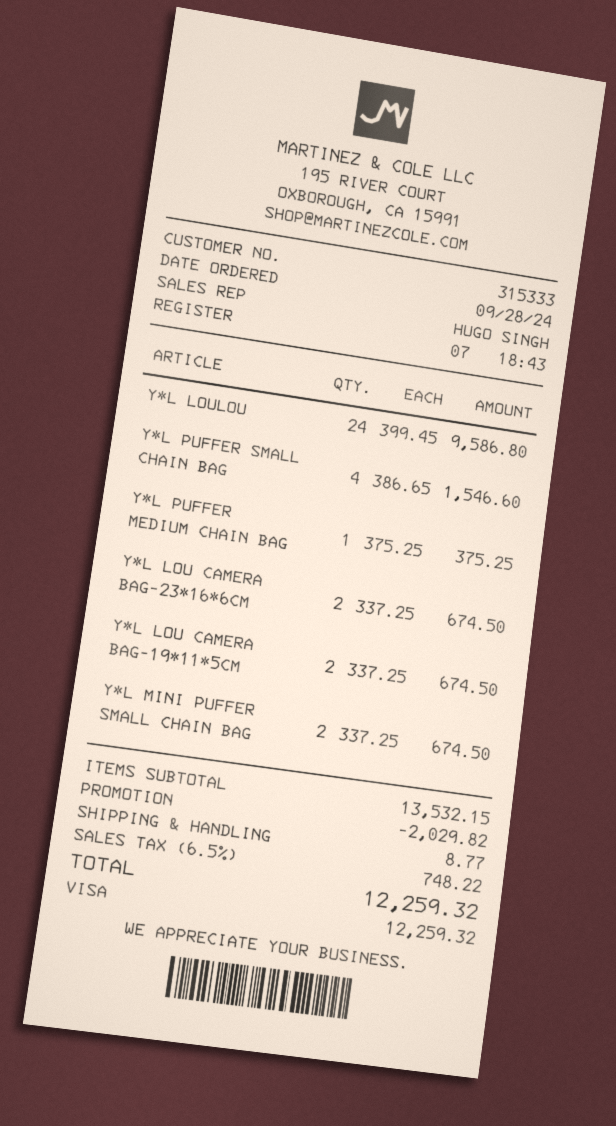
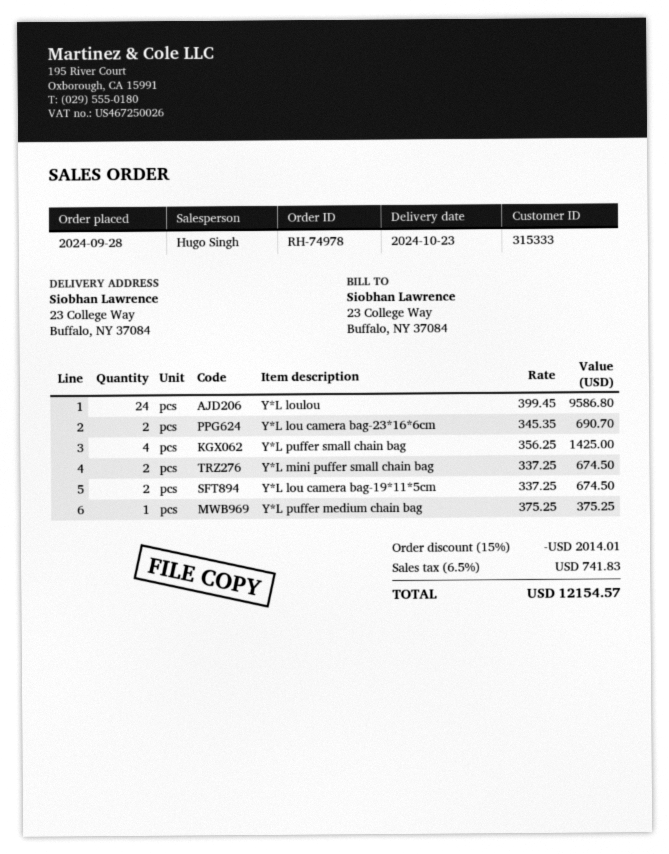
Y*L PUFFER SMALL CHAIN BAG: 4 x 386.65 = 1546.60 -> 4 x 356.25 = 1425.00
Y*L LOU CAMERA BAG-23*16*6CM: 2 x 337.25 = 674.50 -> 2 x 345.35 = 690.70
discount: 2029.82 -> 2014.01
shipping: 8.77 -> none
tax: 6.5% = 748.22 -> 6.5% = 741.83
total: 12259.32 -> 12154.57

